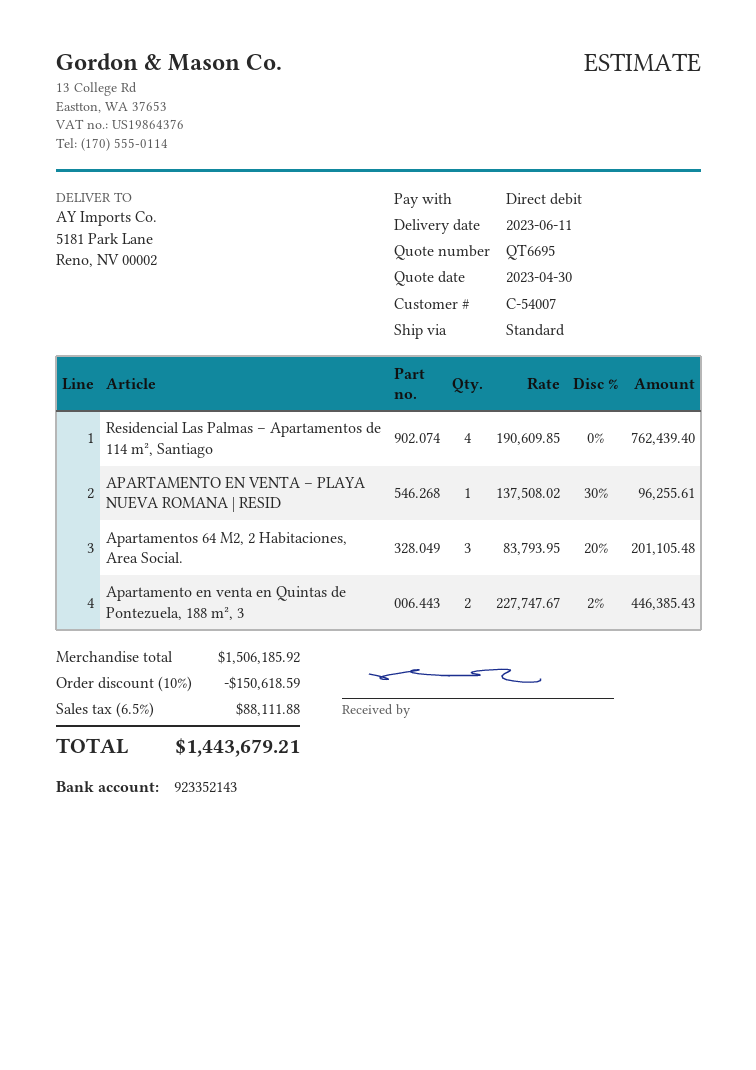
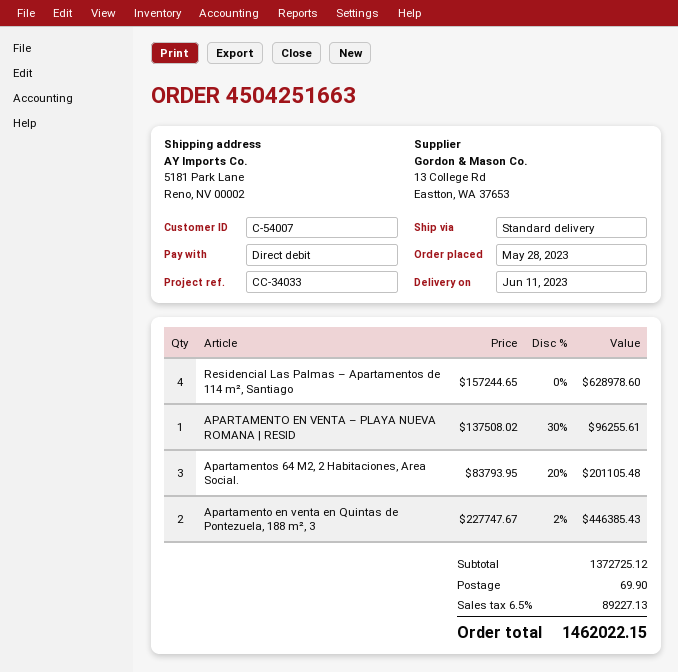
Residencial Las Palmas – Apartamentos de 114 m², Santiago: 4 x 190609.85 = 762439.40 -> 4 x 157244.65 = 628978.60
subtotal: 1506185.92 -> 1372725.12
discount: 10% = 150618.59 -> none
shipping: none -> 69.90
tax: 6.5% = 88111.88 -> 6.5% = 89227.13
total: 1443679.21 -> 1462022.15

